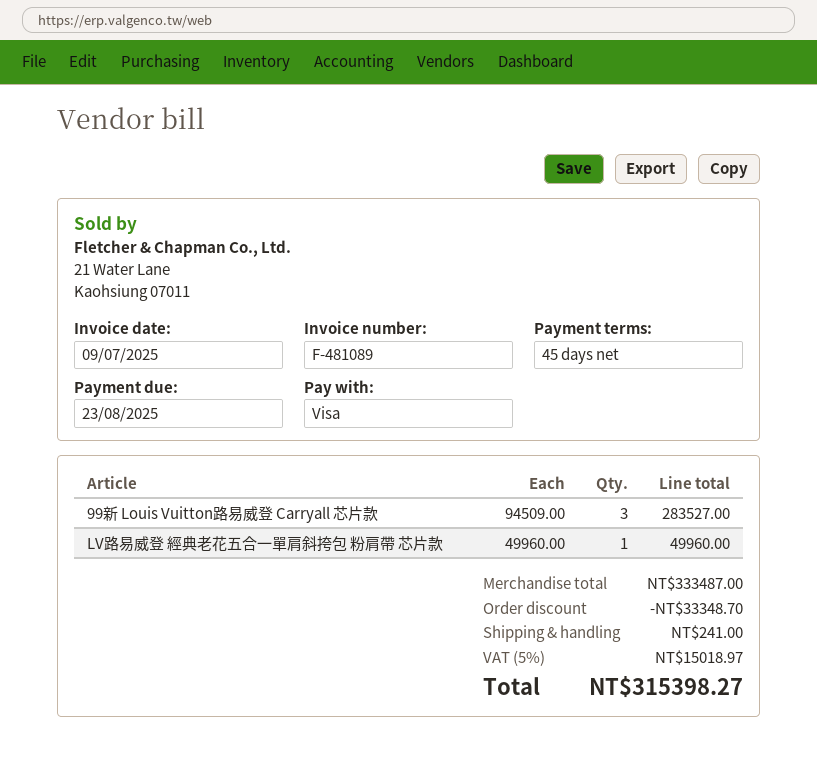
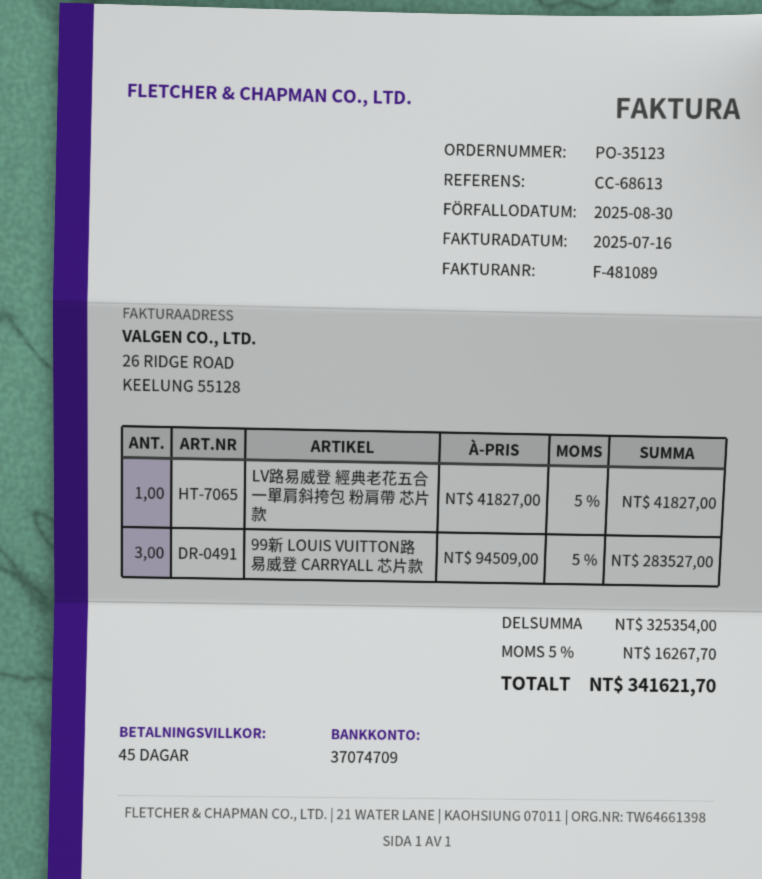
invoice date: 2025-07-09 -> 2025-07-16
due date: 2025-08-23 -> 2025-08-30
LV路易威登 經典老花五合一單肩斜挎包 粉肩帶 芯片款: 1 x 49960.00 = 49960.00 -> 1 x 41827.00 = 41827.00
subtotal: 333487.00 -> 325354.00
discount: 33348.70 -> none
shipping: 241.00 -> none
tax: 5% = 15018.97 -> 5% = 16267.70
total: 315398.27 -> 341621.70

